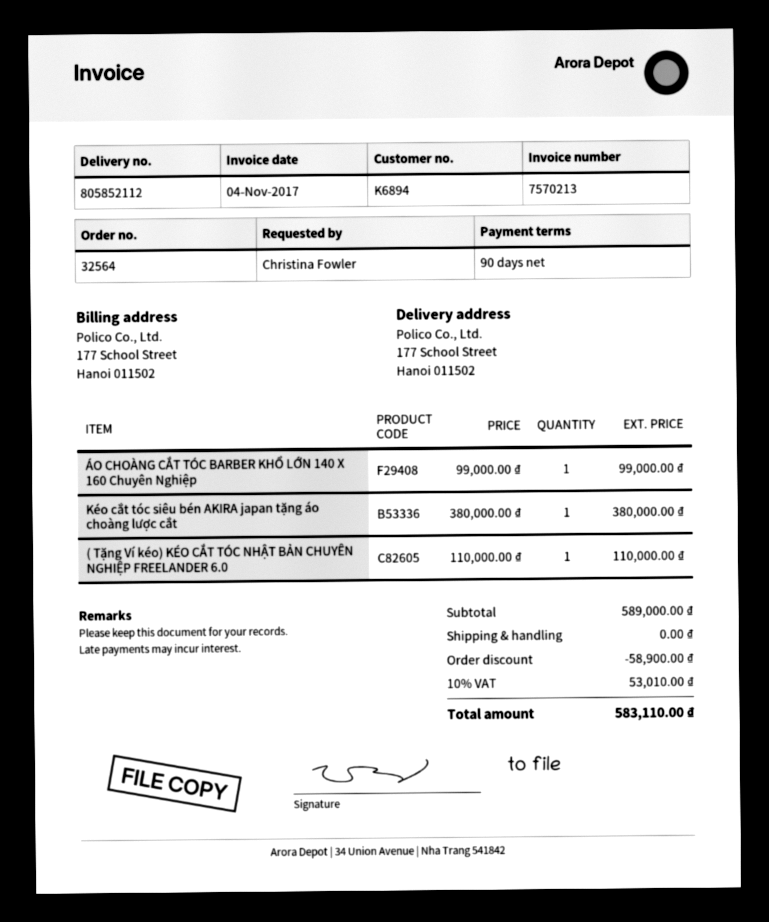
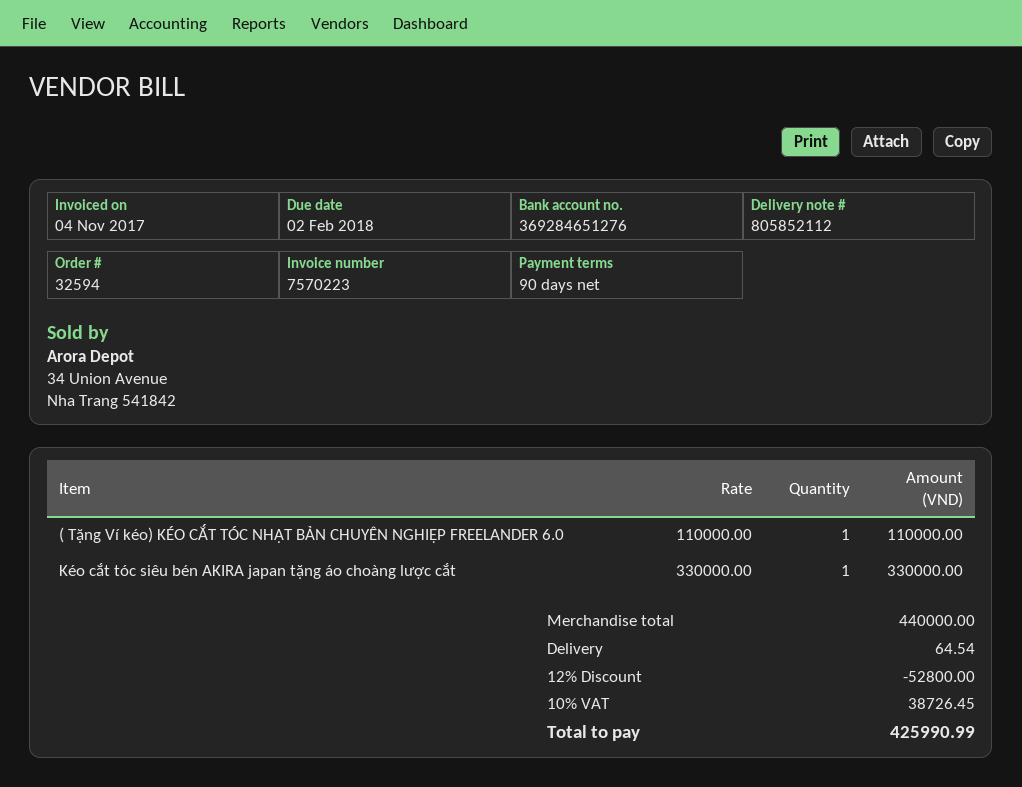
order number: 32564 -> 32594
invoice number: 7570213 -> 7570223
ÁO CHOÀNG CẮT TÓC BARBER KHỔ LỚN 140 X 160 Chuyên Nghiệp: 1 x 99000.00 = 99000.00 -> none
Kéo cắt tóc siêu bén AKIRA japan tặng áo choàng lược cắt: 1 x 380000.00 = 380000.00 -> 1 x 330000.00 = 330000.00
subtotal: 589000.00 -> 440000.00
discount: 58900.00 -> 52800.00
shipping: 0.00 -> 64.54
tax: 10% = 53010.00 -> 10% = 38726.45
total: 583110.00 -> 425990.99

